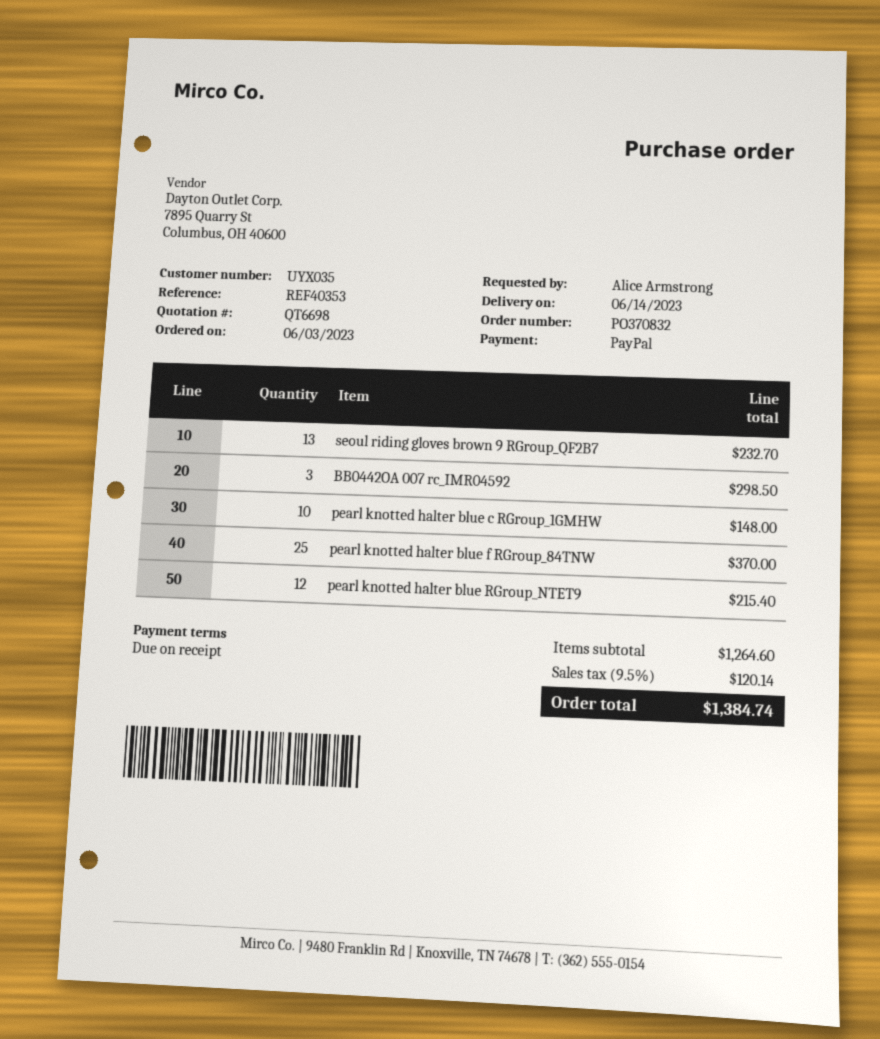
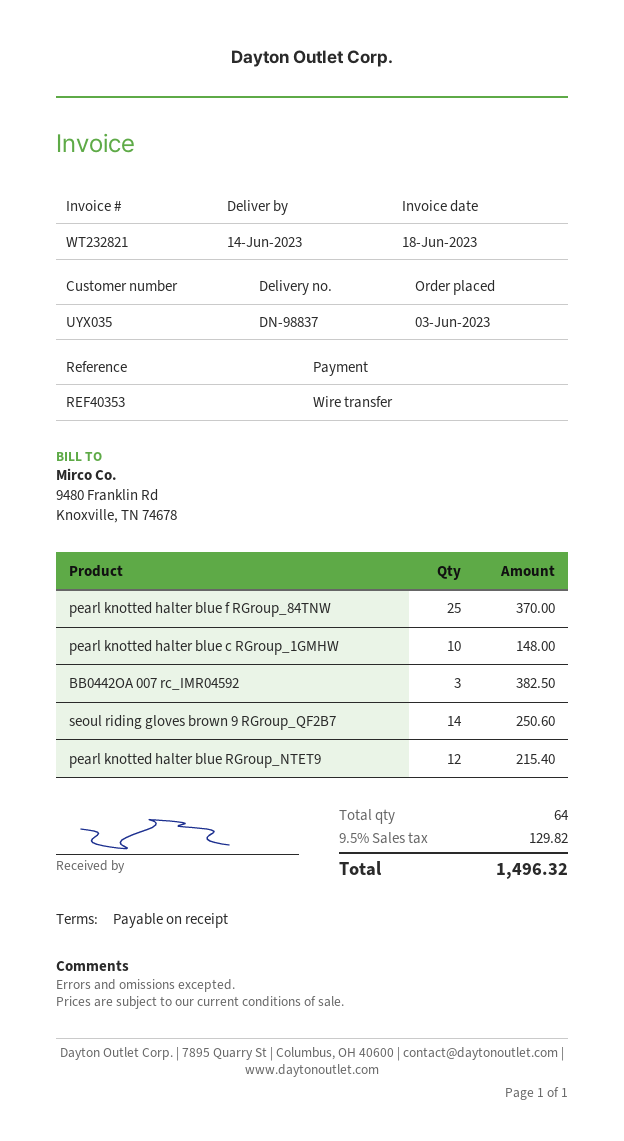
payment method: PayPal -> bank transfer
seoul riding gloves brown 9 RGroup_QF2B7: 13 for 232.70 -> 14 for 250.60
BB0442OA 007 rc_IMR04592: 3 for 298.50 -> 3 for 382.50
tax: 9.5% = 120.14 -> 9.5% = 129.82
total: 1384.74 -> 1496.32

